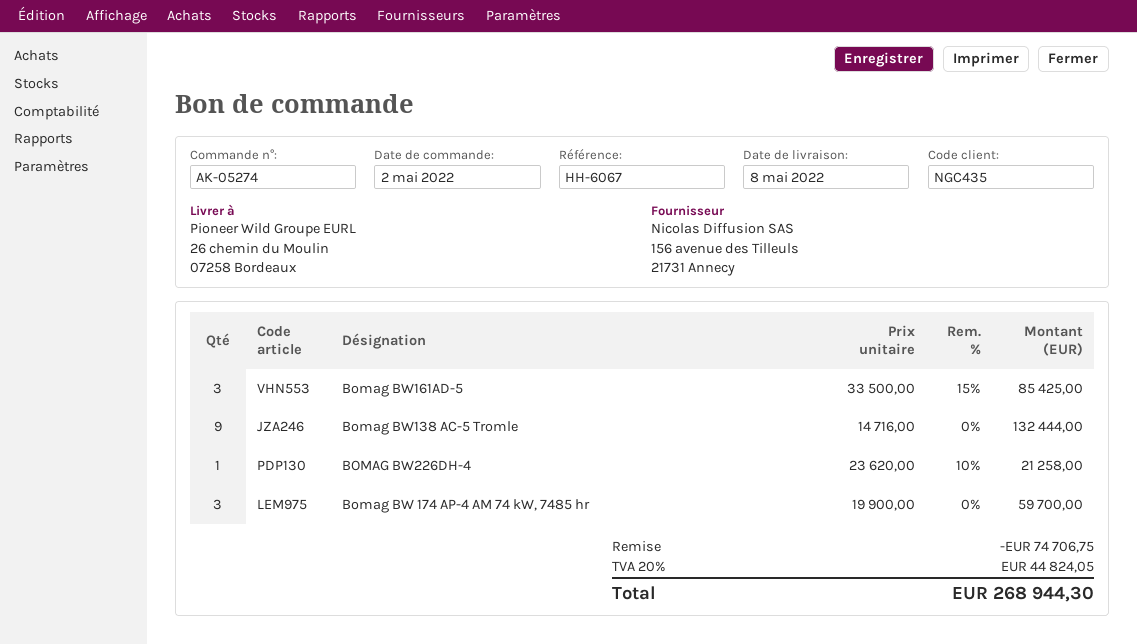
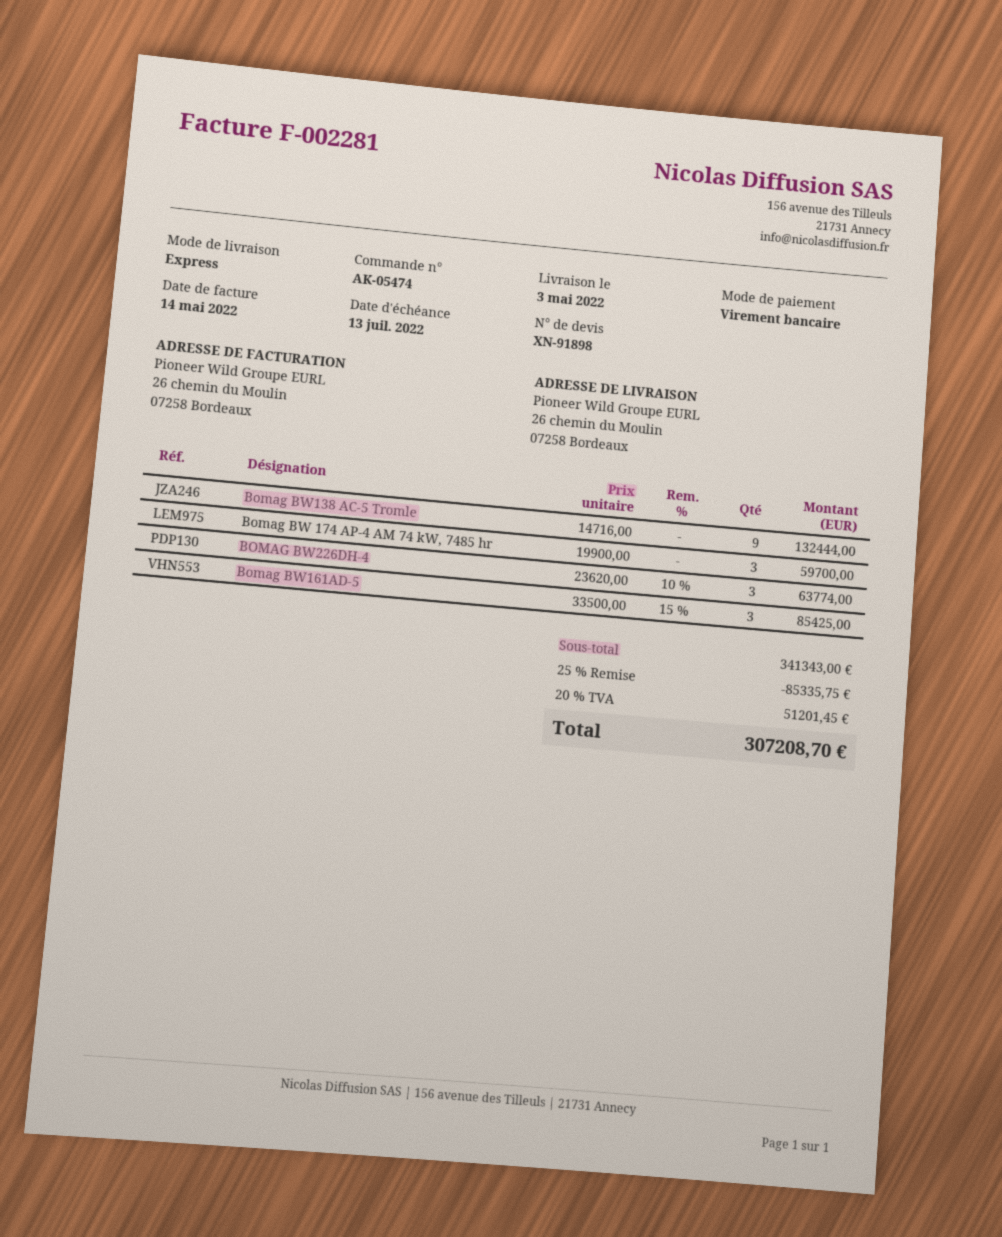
order number: AK-05274 -> AK-05474
delivery date: 2022-05-08 -> 2022-05-03
BOMAG BW226DH-4: 1 x 23620.00 - 10% = 21258.00 -> 3 x 23620.00 - 10% = 63774.00
discount: 74706.75 -> 85335.75
tax: 20% = 44824.05 -> 20% = 51201.45
total: 268944.30 -> 307208.70

